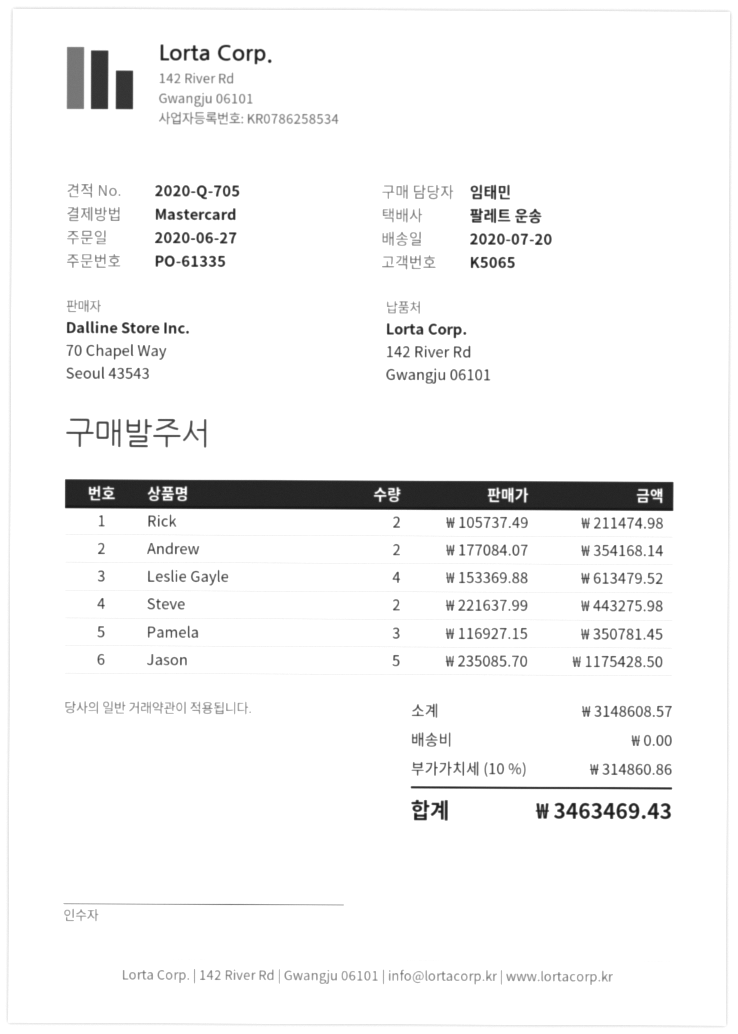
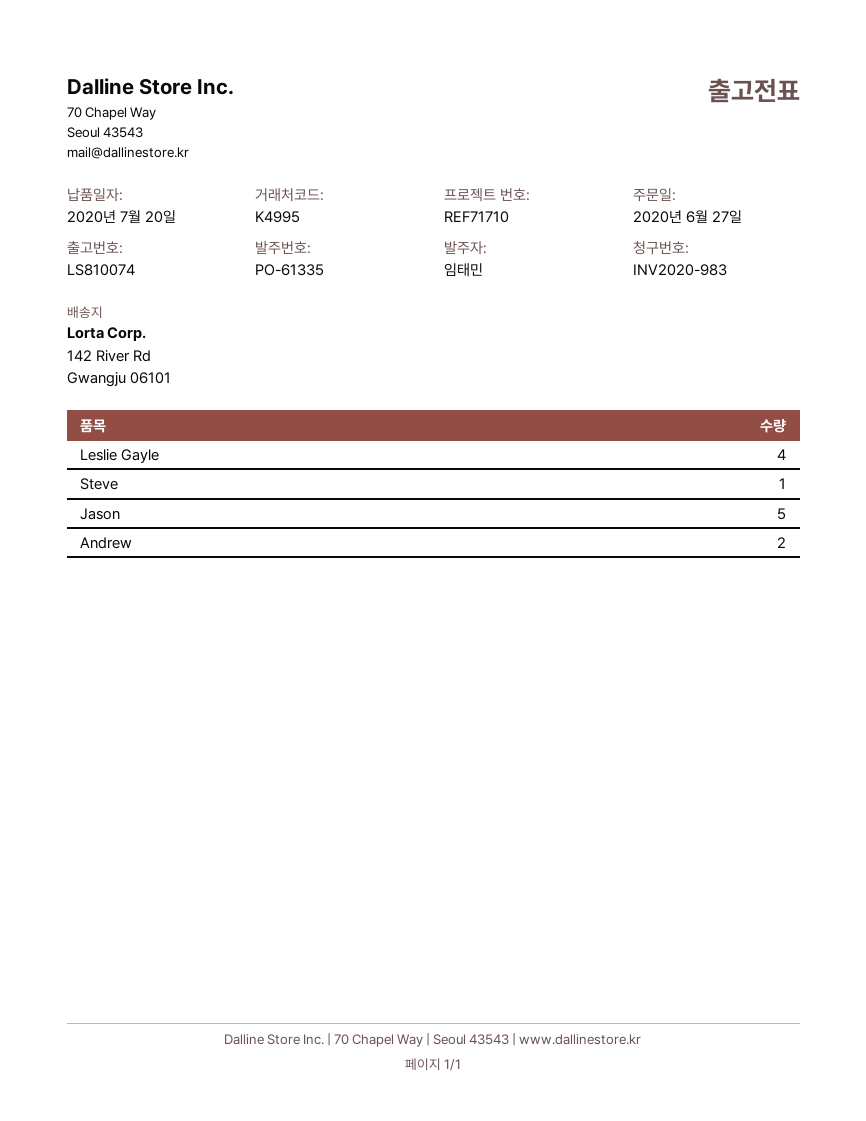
customer number: K5065 -> K4995
Rick: 2 -> none
Steve: 2 -> 1
Pamela: 3 -> none

